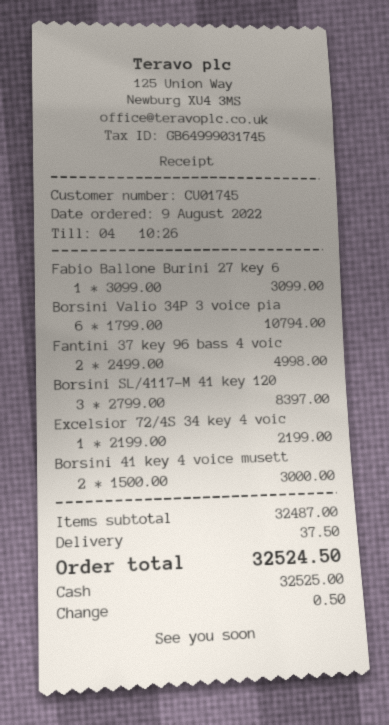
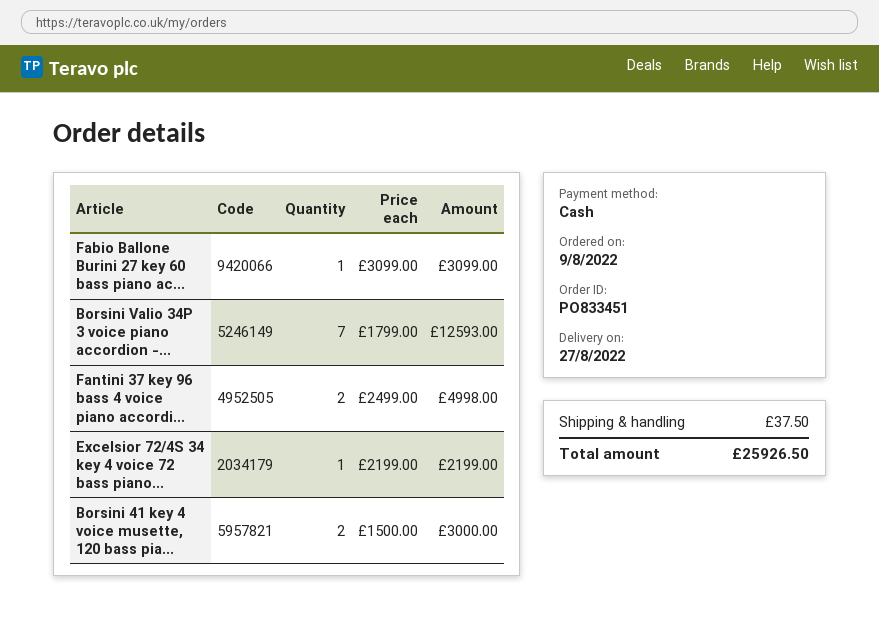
Borsini Valio 34P 3 voice pia: 6 x 1799.00 = 10794.00 -> 7 x 1799.00 = 12593.00
Borsini SL/4117-M 41 key 120: 3 x 2799.00 = 8397.00 -> none
total: 32524.50 -> 25926.50

